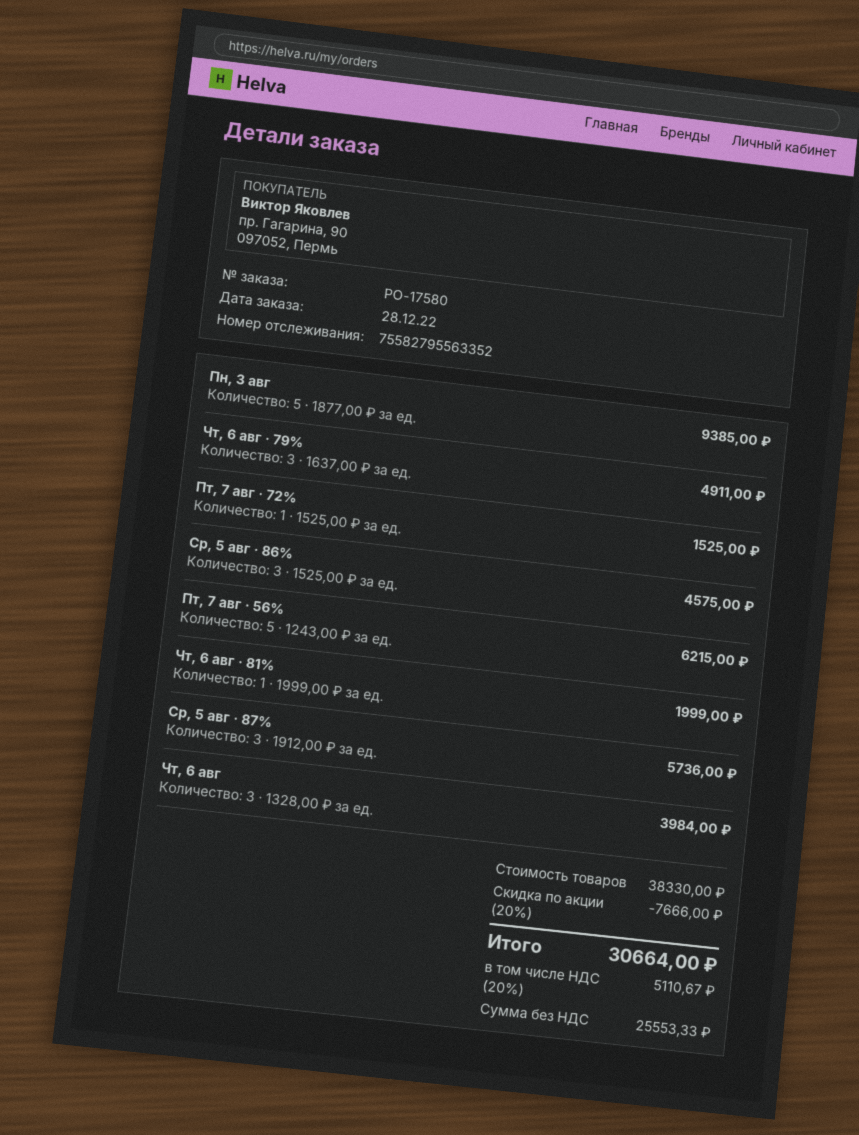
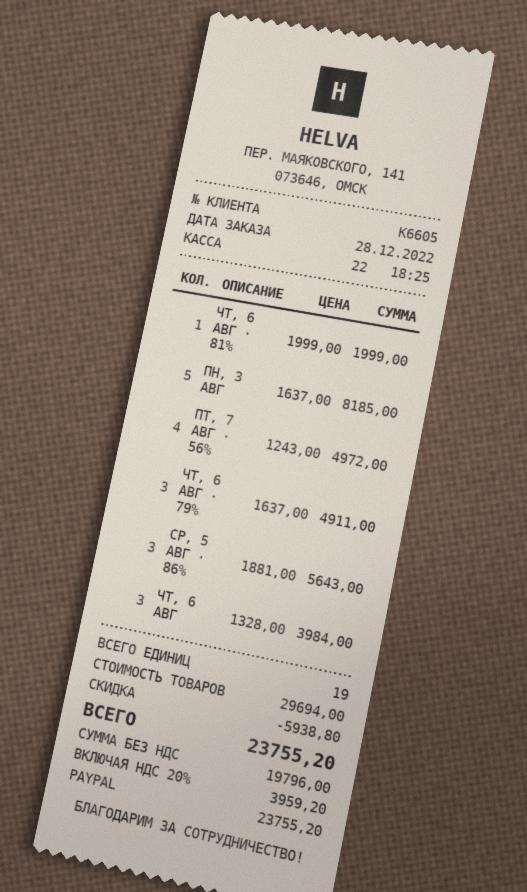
Пн, 3 авг: 5 x 1877.00 = 9385.00 -> 5 x 1637.00 = 8185.00
Пт, 7 авг · 72%: 1 x 1525.00 = 1525.00 -> none
Ср, 5 авг · 86%: 3 x 1525.00 = 4575.00 -> 3 x 1881.00 = 5643.00
Пт, 7 авг · 56%: 5 x 1243.00 = 6215.00 -> 4 x 1243.00 = 4972.00
Ср, 5 авг · 87%: 3 x 1912.00 = 5736.00 -> none
subtotal: 38330.00 -> 29694.00
discount: 7666.00 -> 5938.80
net: 25553.33 -> 19796.00
tax: 20% = 5110.67 -> 20% = 3959.20
total: 30664.00 -> 23755.20

